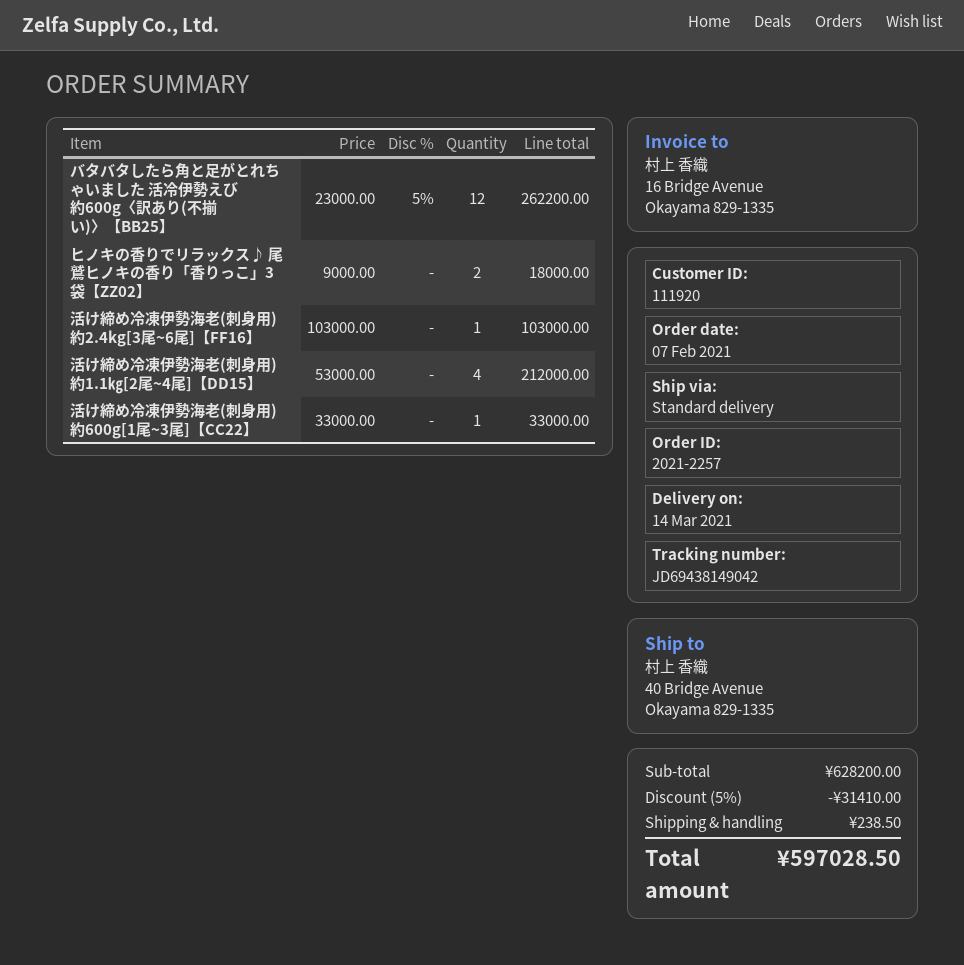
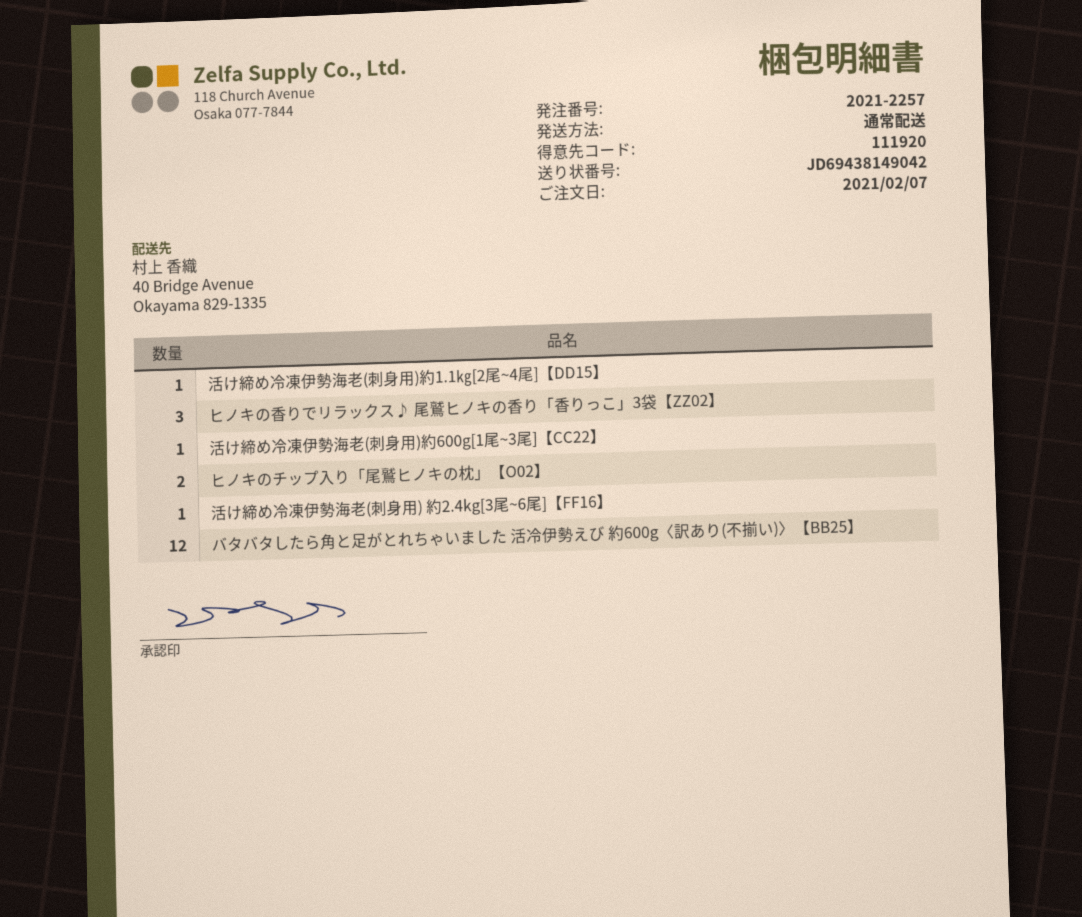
ヒノキの香りでリラックス♪ 尾鷲ヒノキの香り「香りっこ」3袋【ZZ02】: 2 -> 3
活け締め冷凍伊勢海老(刺身用)約1.1㎏[2尾~4尾]【DD15】: 4 -> 1
ヒノキのチップ入り「尾鷲ヒノキの枕」【O02】: none -> 2

